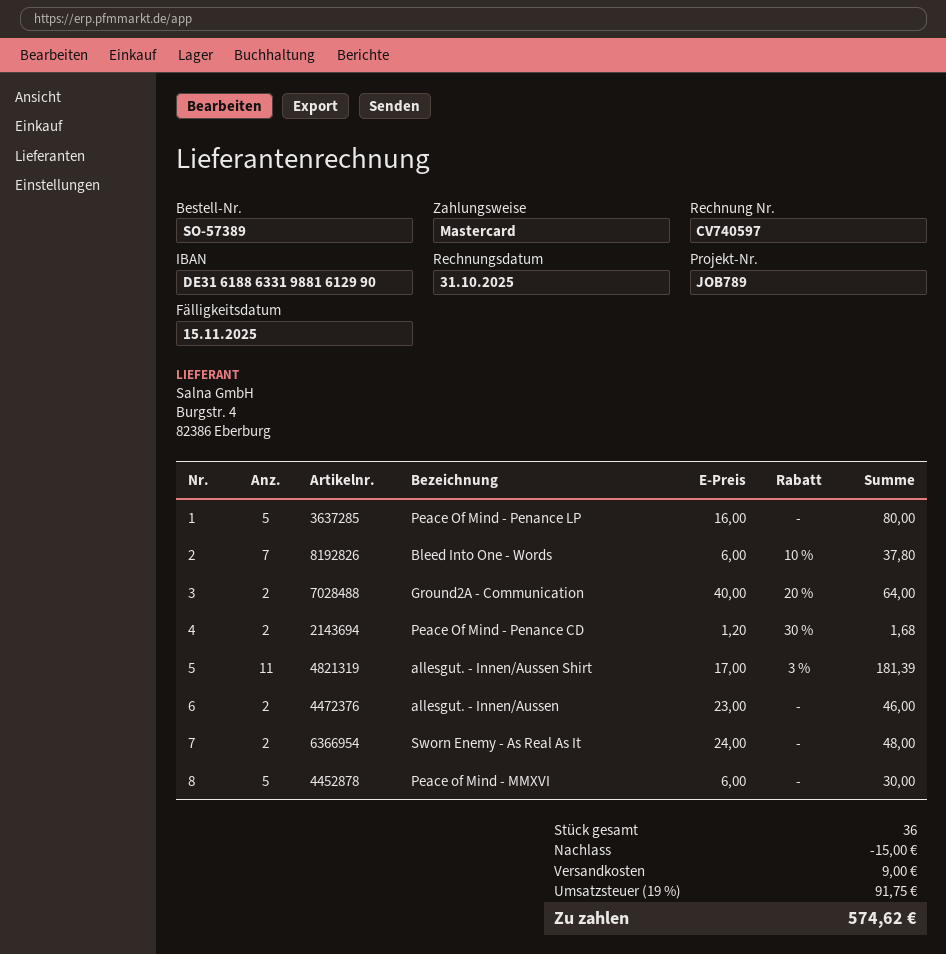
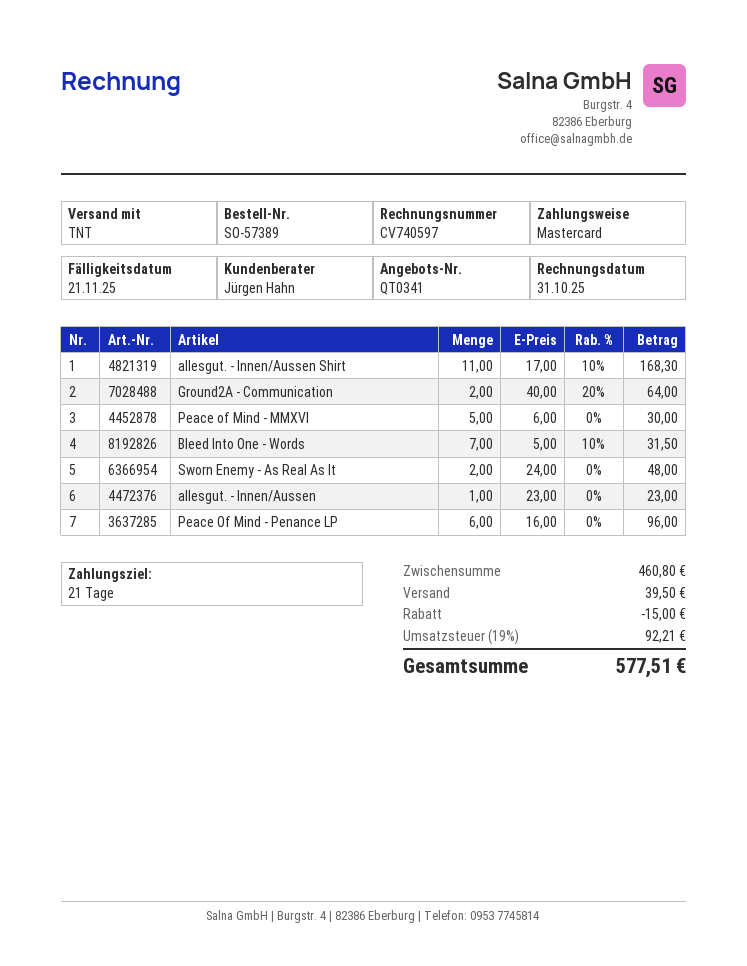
due date: 2025-11-15 -> 2025-11-21
Peace Of Mind - Penance LP: 5 x 16.00 = 80.00 -> 6 x 16.00 = 96.00
Bleed Into One - Words: 7 x 6.00 - 10% = 37.80 -> 7 x 5.00 - 10% = 31.50
Peace Of Mind - Penance CD: 2 x 1.20 - 30% = 1.68 -> none
allesgut. - Innen/Aussen Shirt: 11 x 17.00 - 3% = 181.39 -> 11 x 17.00 - 10% = 168.30
allesgut. - Innen/Aussen: 2 x 23.00 = 46.00 -> 1 x 23.00 = 23.00
shipping: 9.00 -> 39.50
tax: 19% = 91.75 -> 19% = 92.21
total: 574.62 -> 577.51

